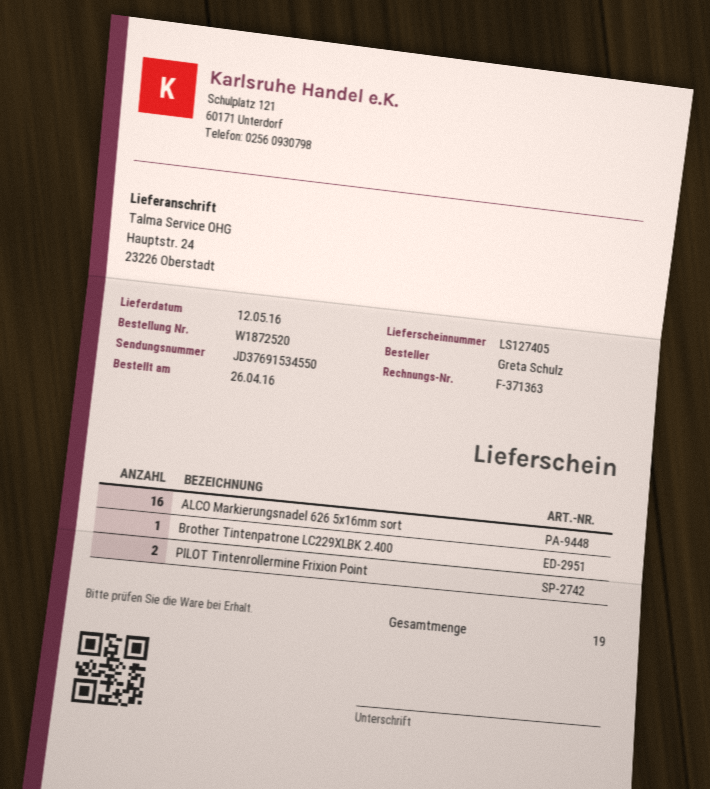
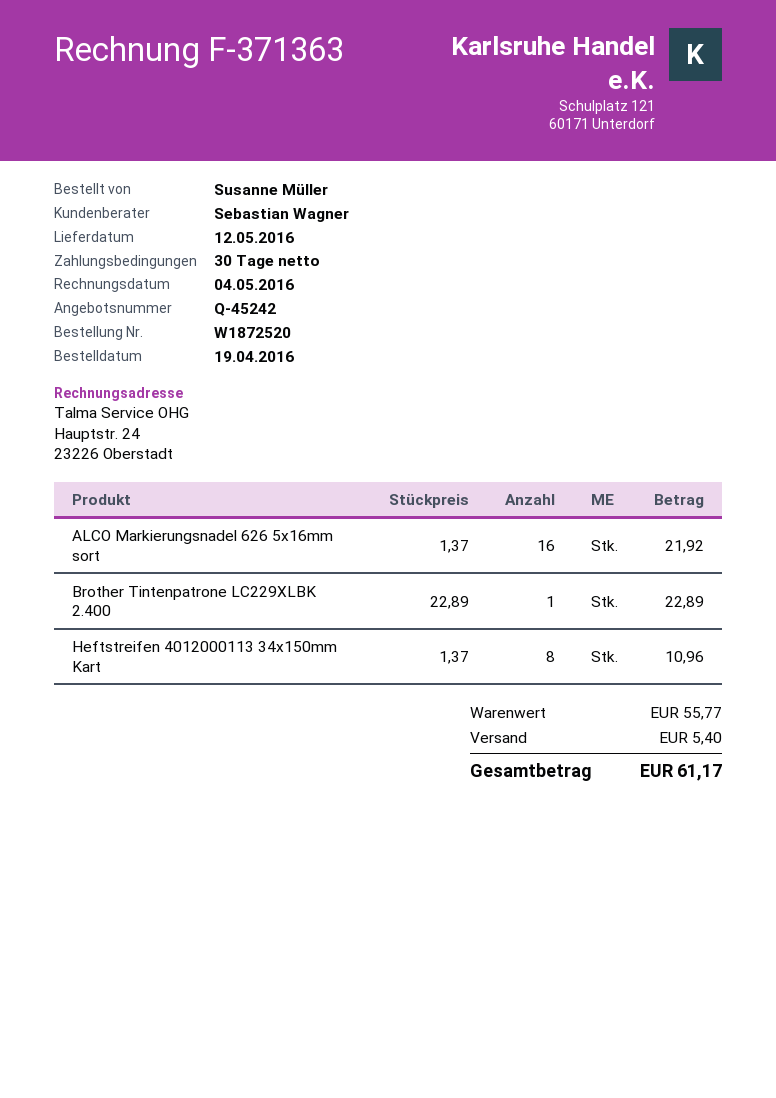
order date: 2016-04-26 -> 2016-04-19
ordered by: Greta Schulz -> Susanne Müller
PILOT Tintenrollermine Frixion Point: 2 -> none
Heftstreifen 4012000113 34x150mm Kart: none -> 8

